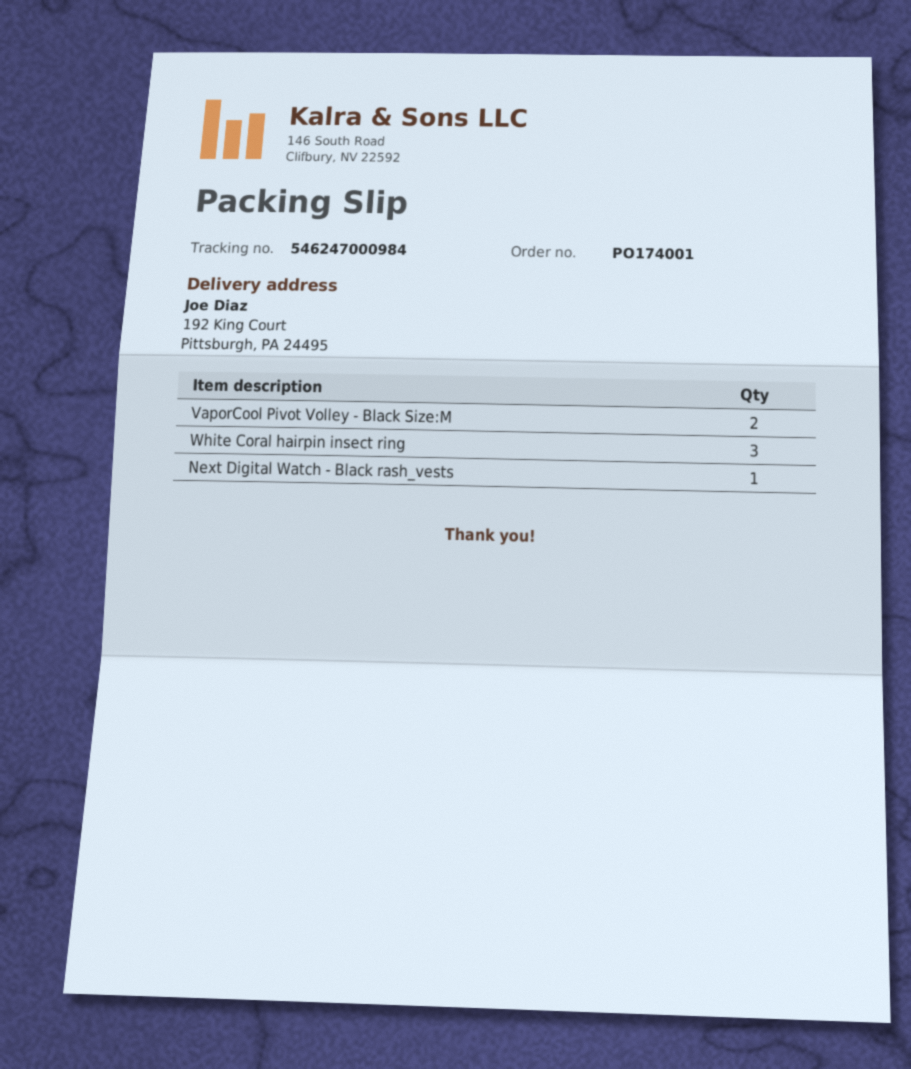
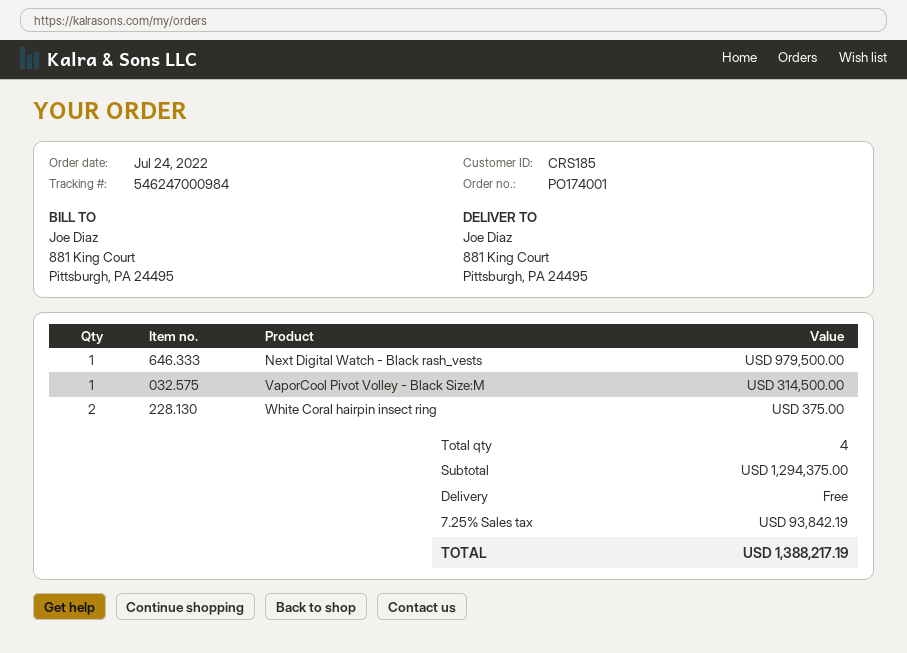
ship to: 192 King Court, Pittsburgh, PA 24495 -> 881 King Court, Pittsburgh, PA 24495
VaporCool Pivot Volley - Black Size:M: 2 -> 1
White Coral hairpin insect ring: 3 -> 2

